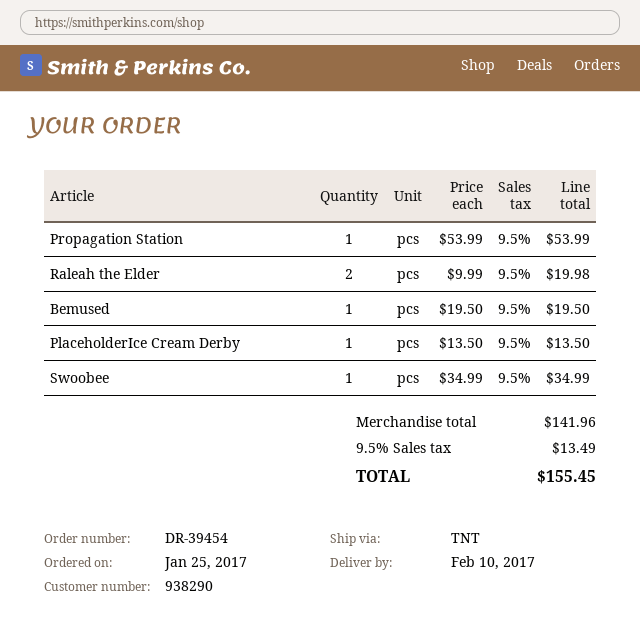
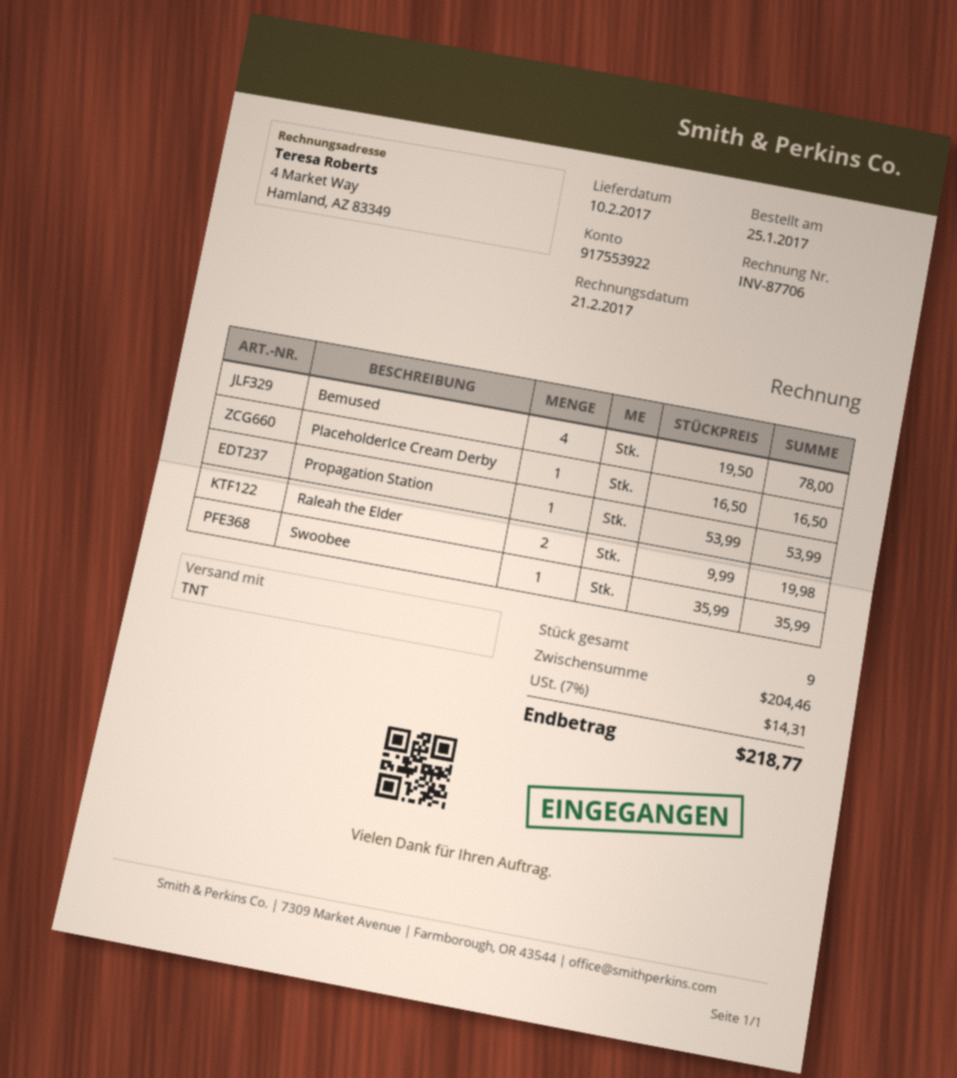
Bemused: 1 x 19.50 = 19.50 -> 4 x 19.50 = 78.00
PlaceholderIce Cream Derby: 1 x 13.50 = 13.50 -> 1 x 16.50 = 16.50
Swoobee: 1 x 34.99 = 34.99 -> 1 x 35.99 = 35.99
subtotal: 141.96 -> 204.46
tax: 9.5% = 13.49 -> 7% = 14.31
total: 155.45 -> 218.77

